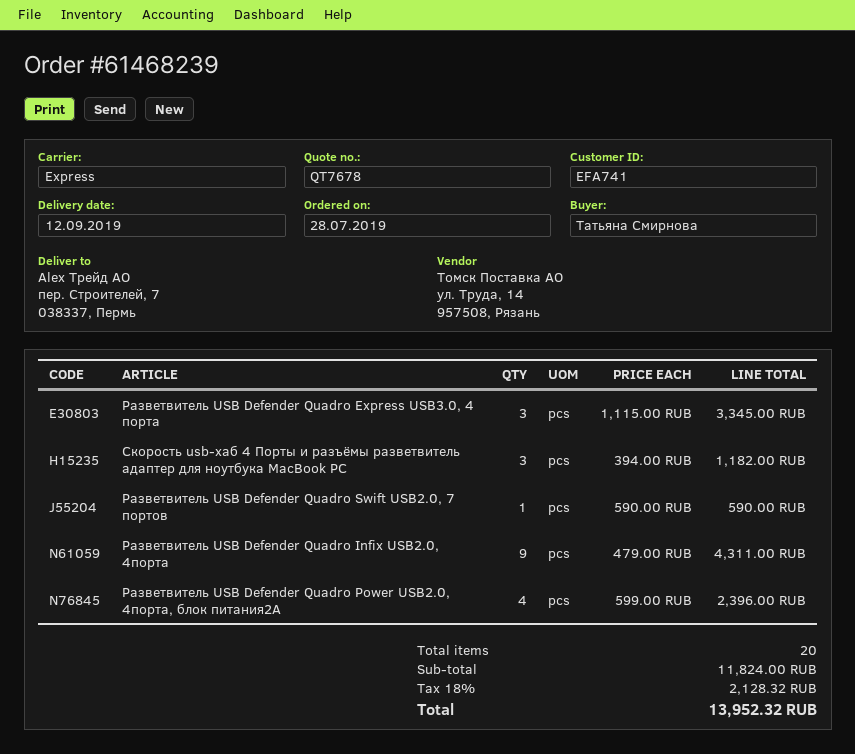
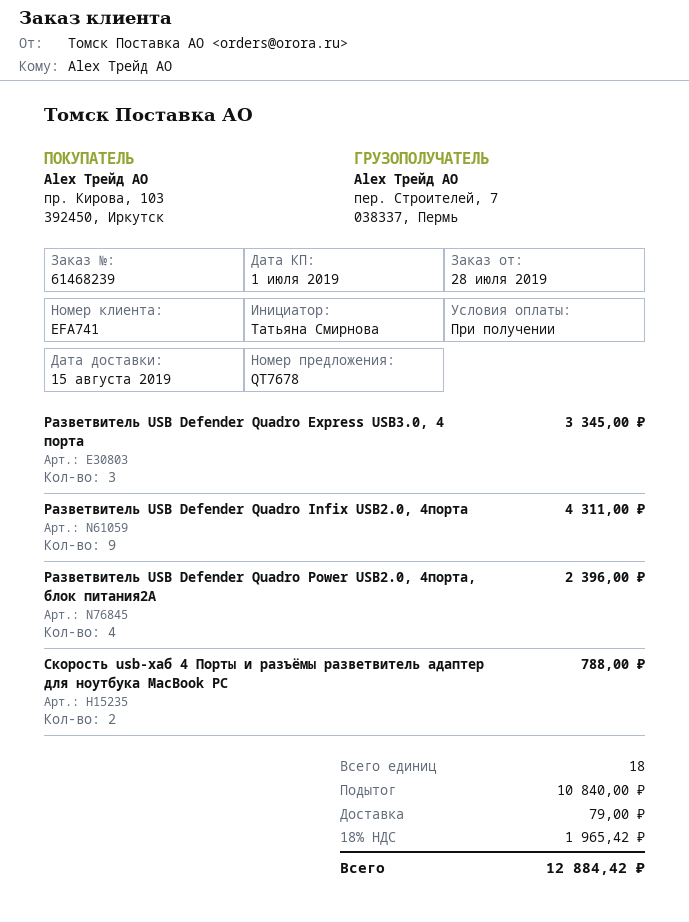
delivery date: 2019-09-12 -> 2019-08-15
Скорость usb-хаб 4 Порты и разъёмы разветвитель адаптер для ноутбука MacBook PC: 3 for 1182.00 -> 2 for 788.00
Разветвитель USB Defender Quadro Swift USB2.0, 7 портов: 1 for 590.00 -> none
total quantity: 20 -> 18
subtotal: 11824.00 -> 10840.00
shipping: none -> 79.00
tax: 18% = 2128.32 -> 18% = 1965.42
total: 13952.32 -> 12884.42

